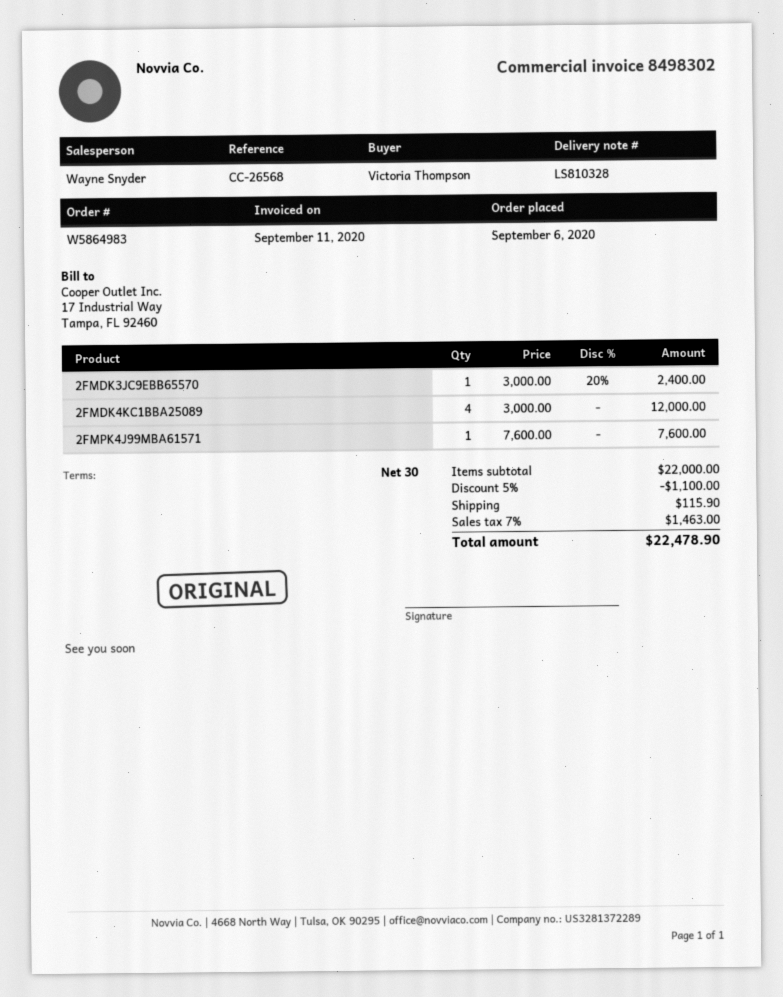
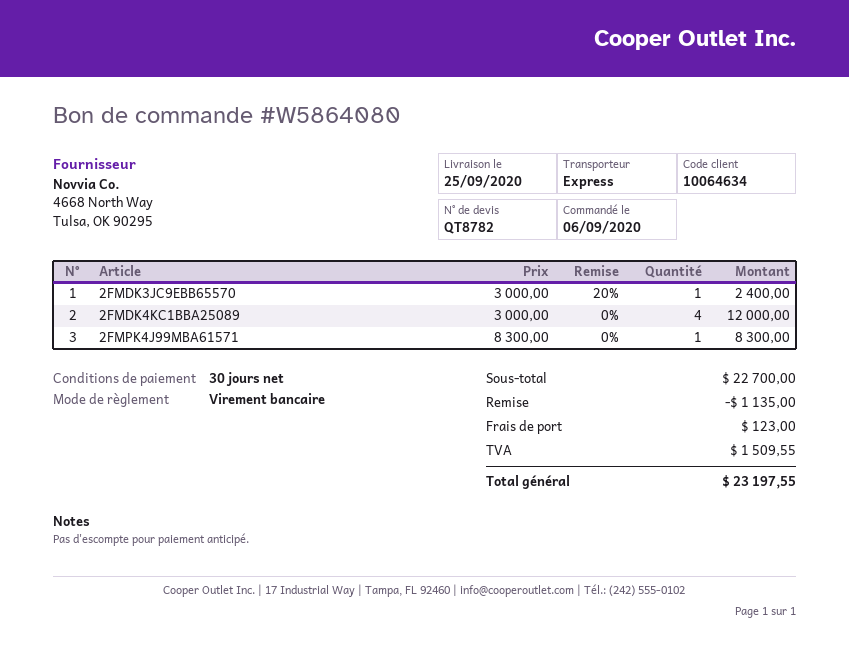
order number: W5864983 -> W5864080
2FMPK4J99MBA61571: 1 x 7600.00 = 7600.00 -> 1 x 8300.00 = 8300.00
subtotal: 22000.00 -> 22700.00
discount: 1100.00 -> 1135.00
shipping: 115.90 -> 123.00
tax: 1463.00 -> 1509.55
total: 22478.90 -> 23197.55

